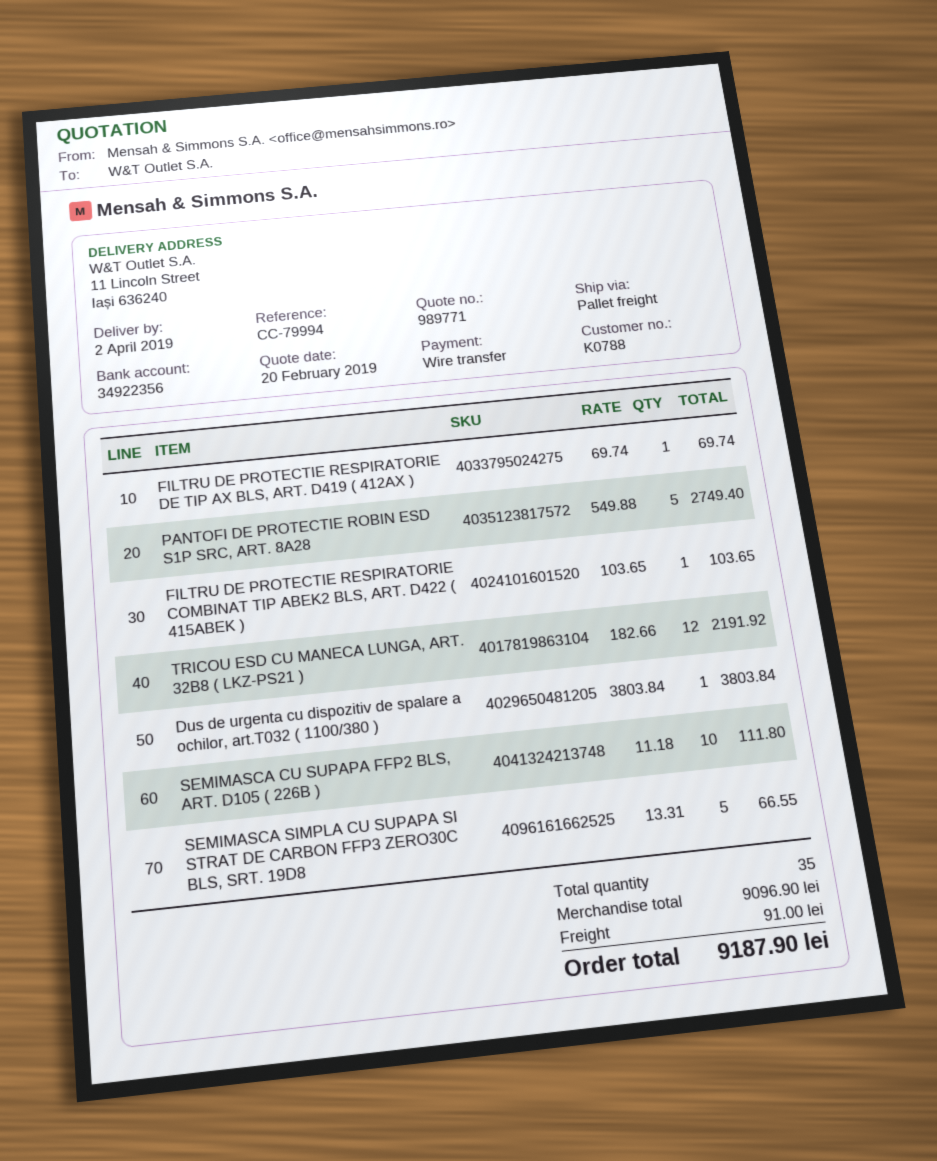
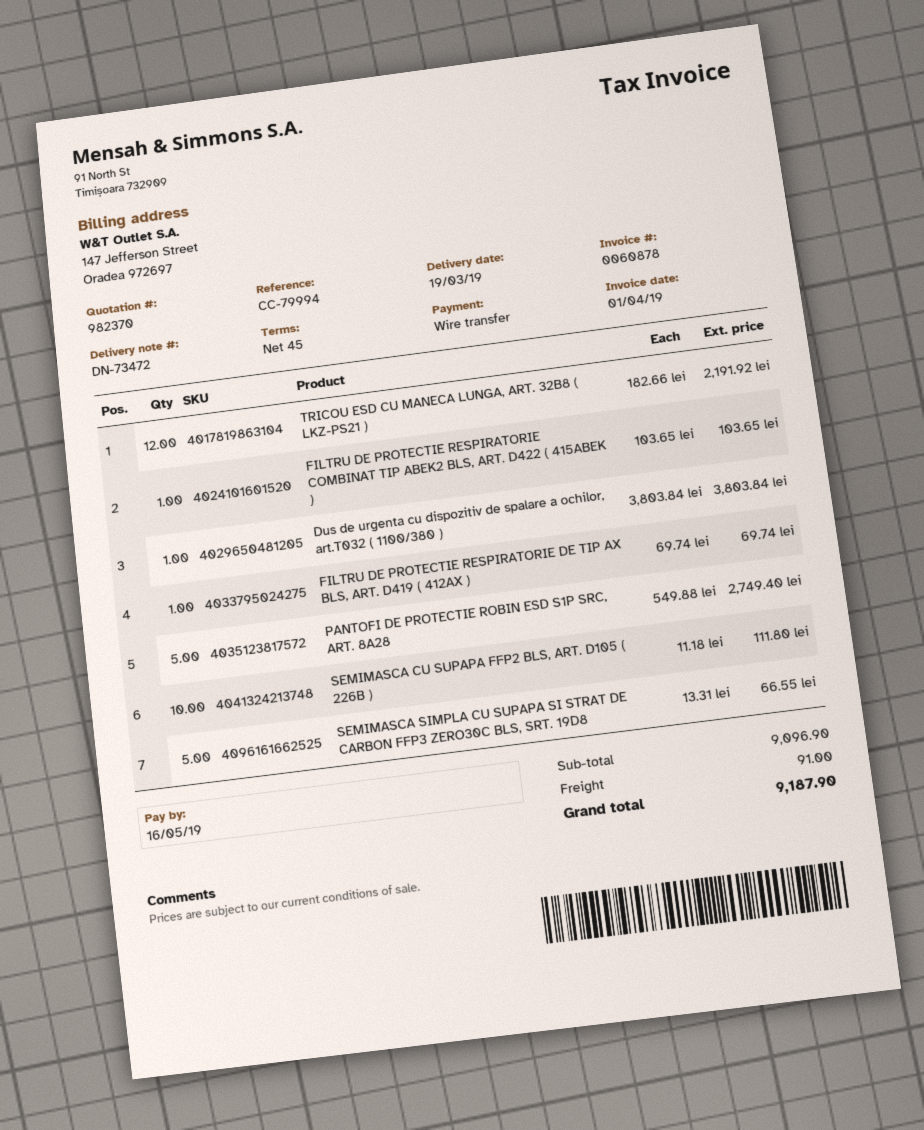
quote number: 989771 -> 982370
delivery date: 2019-04-02 -> 2019-03-19

